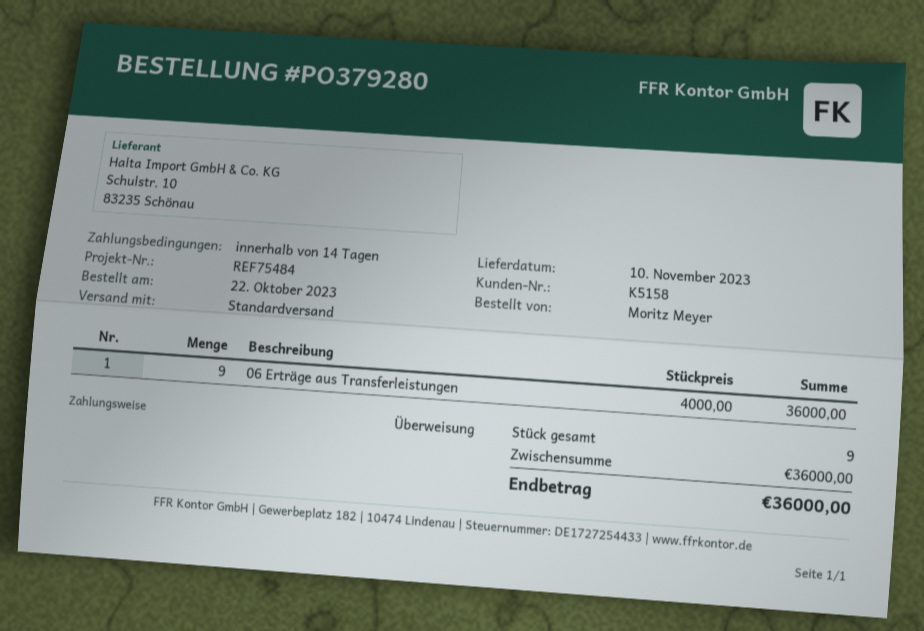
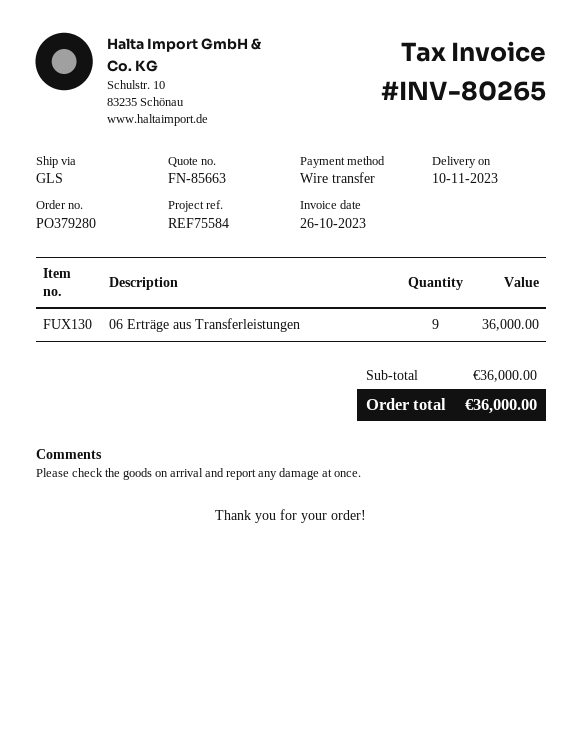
reference: REF75484 -> REF75584
shipping method: standard -> GLS

